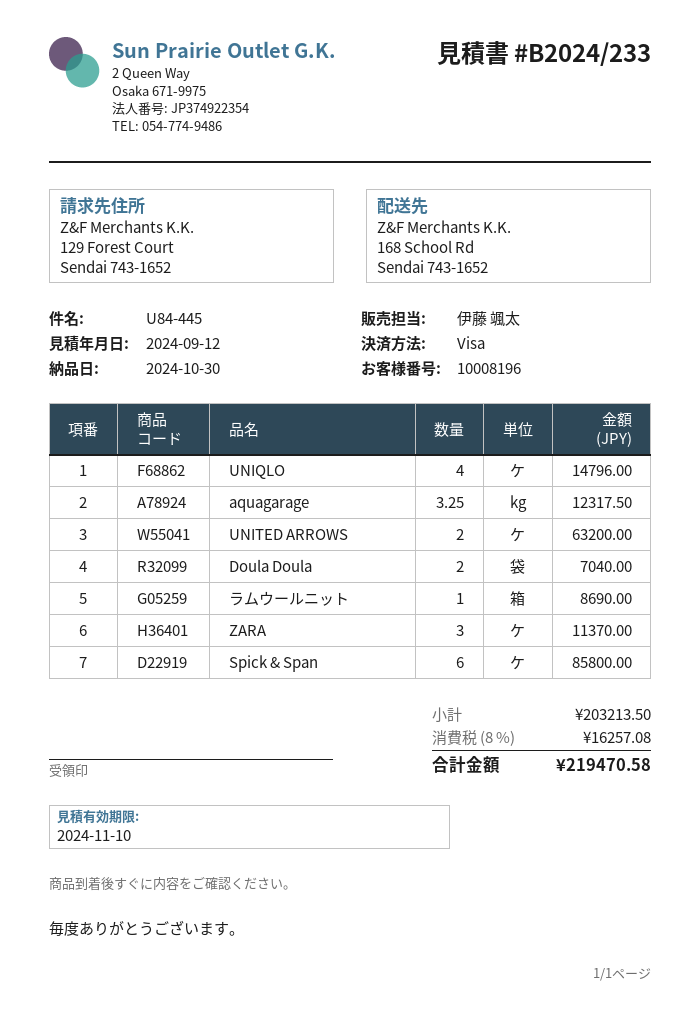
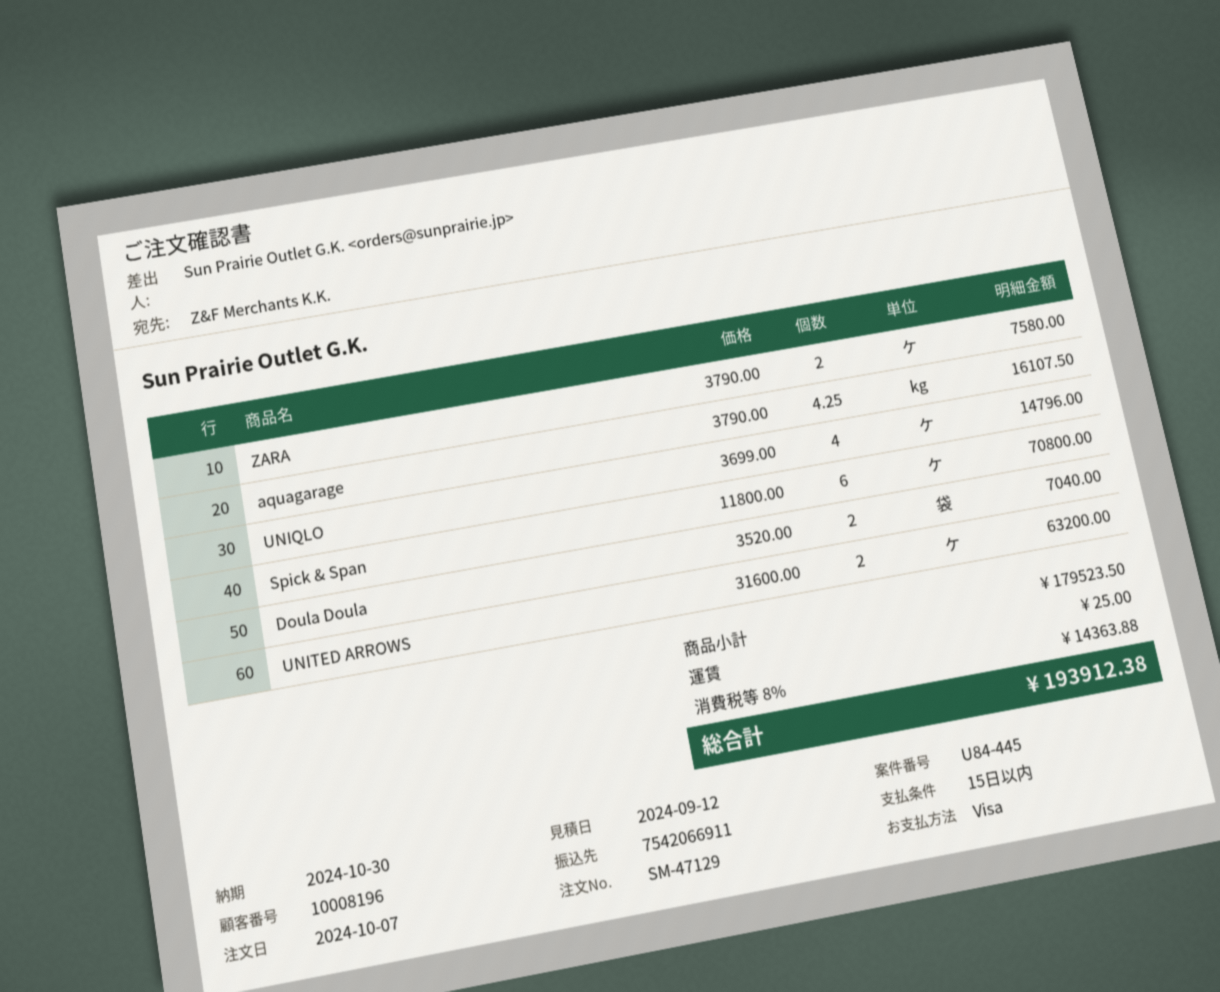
aquagarage: 3.25 for 12317.50 -> 4.25 for 16107.50
ラムウールニット: 1 for 8690.00 -> none
ZARA: 3 for 11370.00 -> 2 for 7580.00
Spick & Span: 6 for 85800.00 -> 6 for 70800.00
subtotal: 203213.50 -> 179523.50
shipping: none -> 25.00
tax: 8% = 16257.08 -> 8% = 14363.88
total: 219470.58 -> 193912.38

